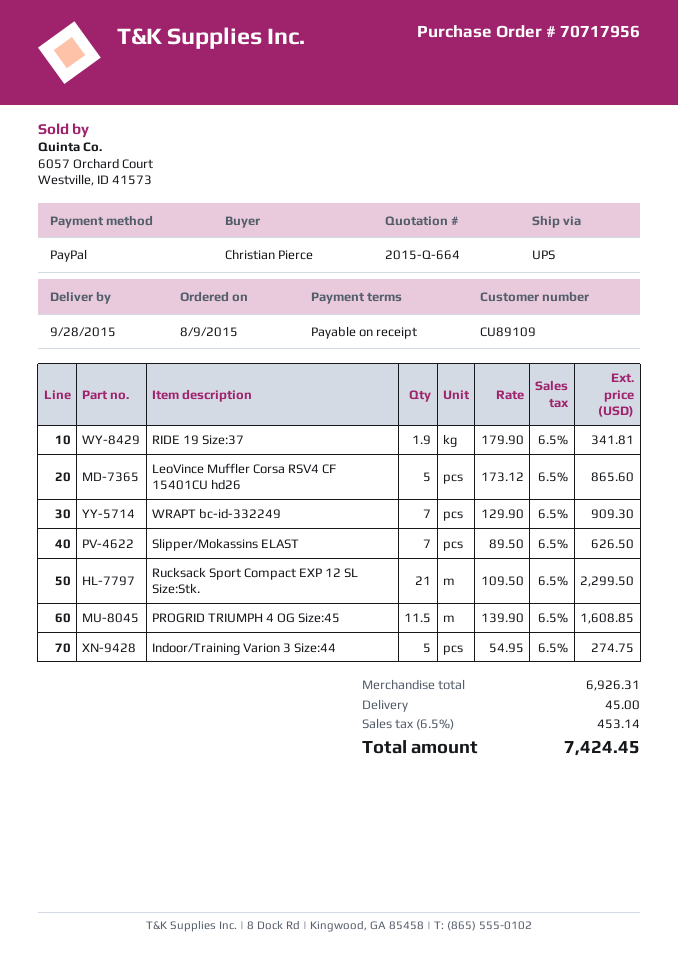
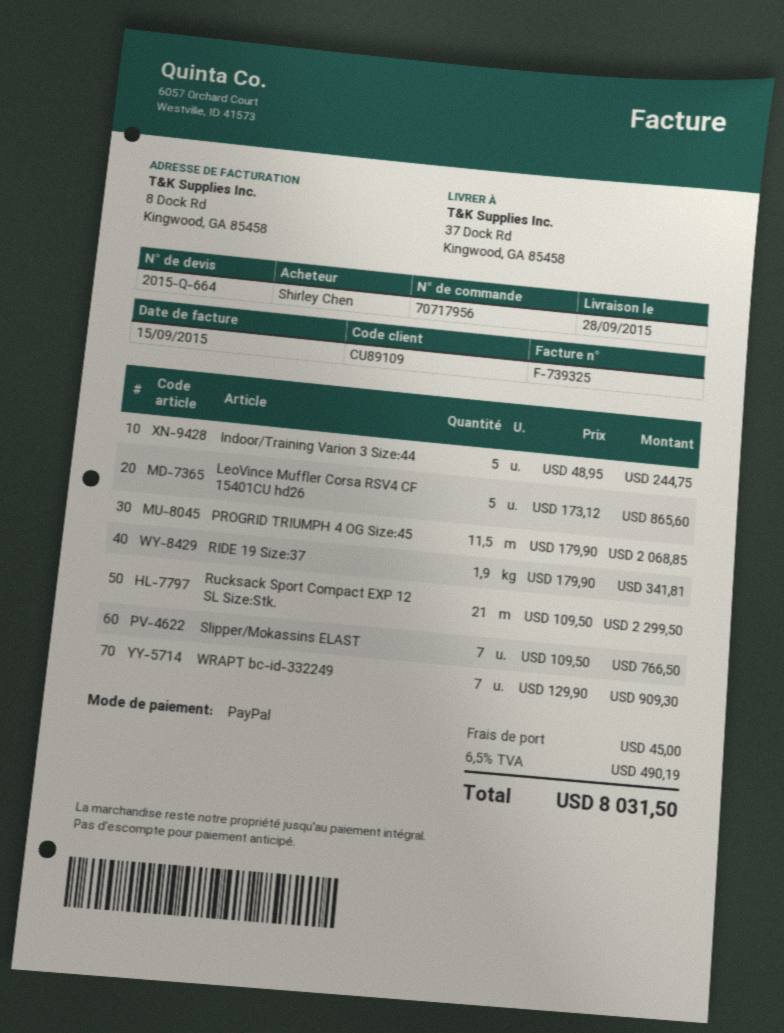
ordered by: Christian Pierce -> Shirley Chen
Slipper/Mokassins ELAST: 7 x 89.50 = 626.50 -> 7 x 109.50 = 766.50
PROGRID TRIUMPH 4 OG Size:45: 11.5 x 139.90 = 1608.85 -> 11.5 x 179.90 = 2068.85
Indoor/Training Varion 3 Size:44: 5 x 54.95 = 274.75 -> 5 x 48.95 = 244.75
tax: 6.5% = 453.14 -> 6.5% = 490.19
total: 7424.45 -> 8031.50

